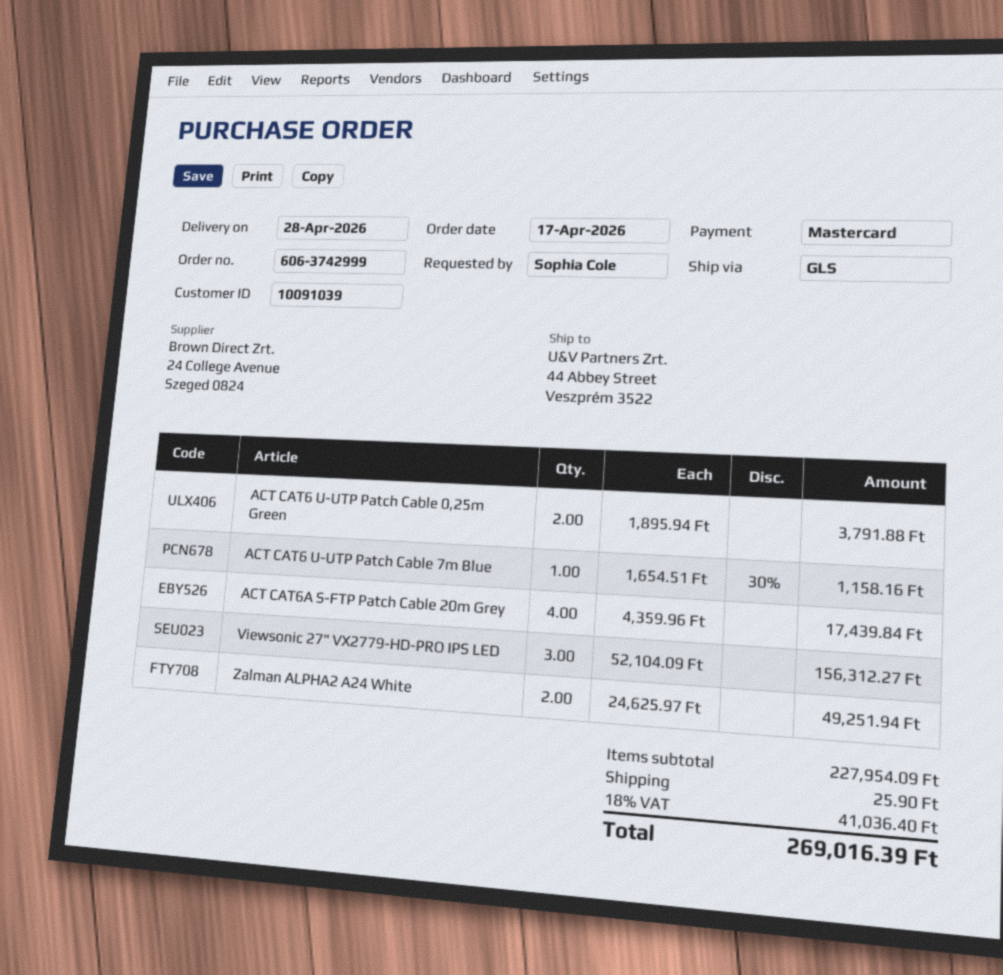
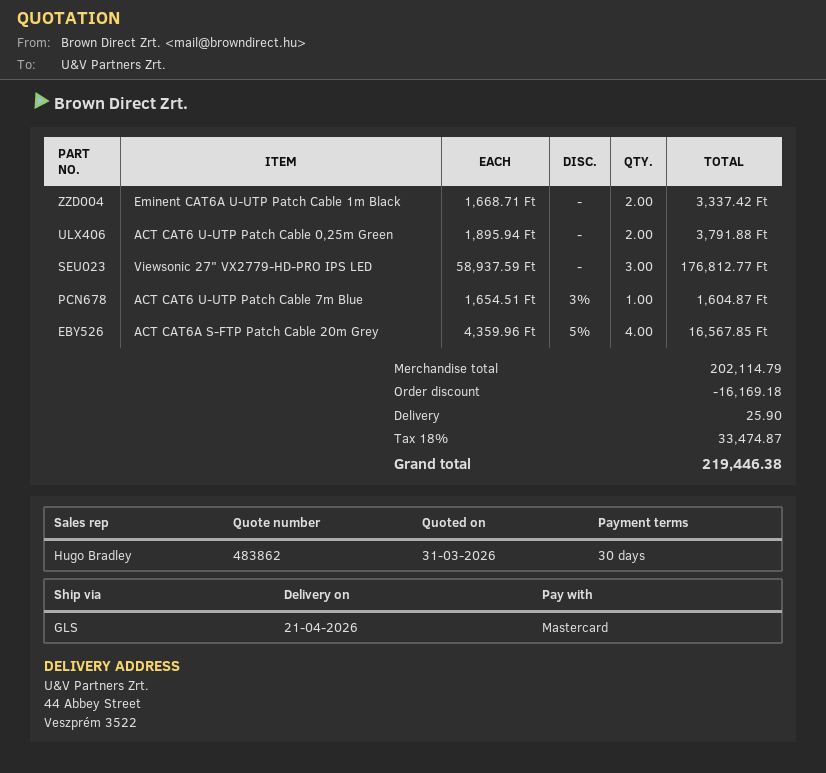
delivery date: 2026-04-28 -> 2026-04-21
ACT CAT6 U-UTP Patch Cable 7m Blue: 1 x 1654.51 - 30% = 1158.16 -> 1 x 1654.51 - 3% = 1604.87
ACT CAT6A S-FTP Patch Cable 20m Grey: 4 x 4359.96 = 17439.84 -> 4 x 4359.96 - 5% = 16567.85
Viewsonic 27" VX2779-HD-PRO IPS LED: 3 x 52104.09 = 156312.27 -> 3 x 58937.59 = 176812.77
Zalman ALPHA2 A24 White: 2 x 24625.97 = 49251.94 -> none
Eminent CAT6A U-UTP Patch Cable 1m Black: none -> 2 x 1668.71 = 3337.42
subtotal: 227954.09 -> 202114.79
discount: none -> 16169.18
tax: 18% = 41036.40 -> 18% = 33474.87
total: 269016.39 -> 219446.38

